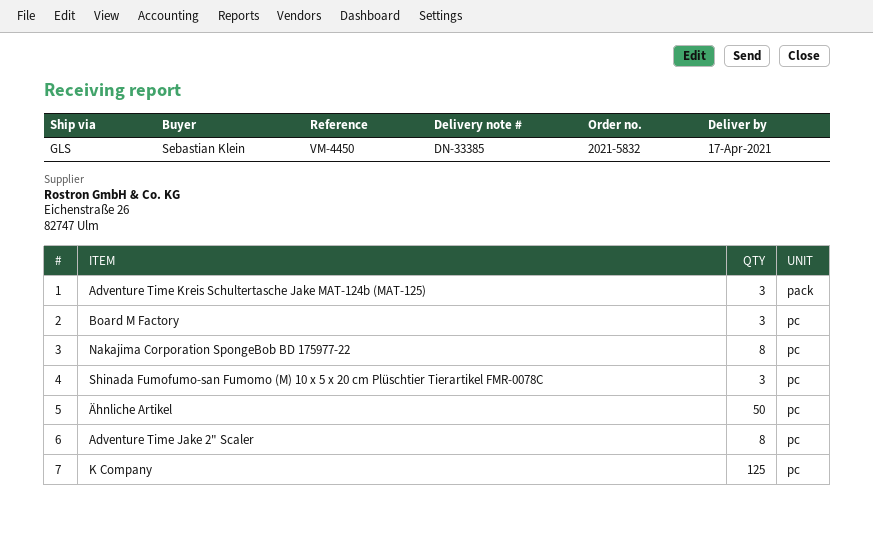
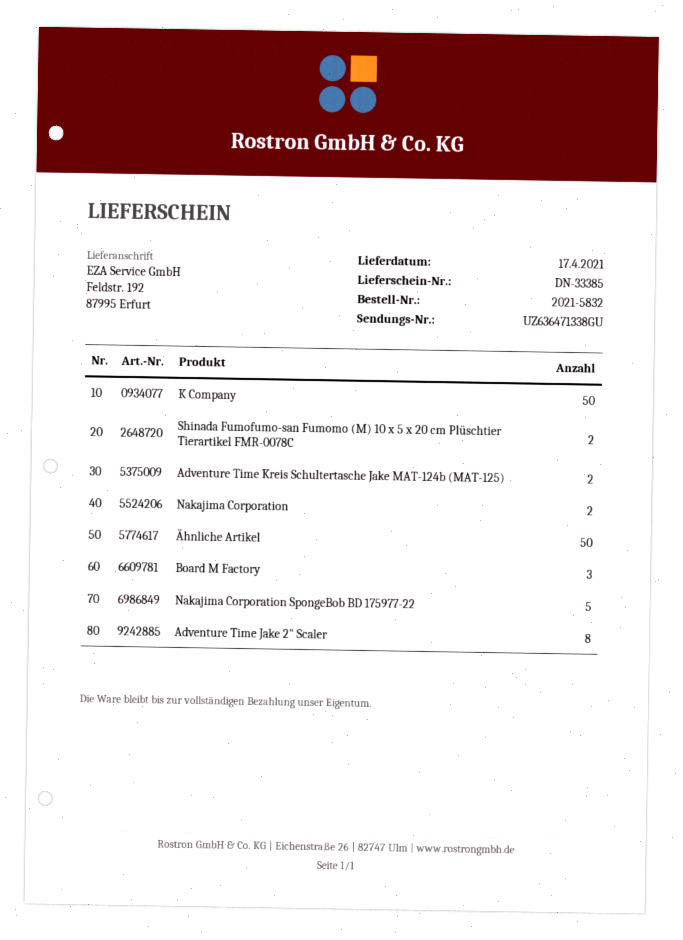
Adventure Time Kreis Schultertasche Jake MAT-124b (MAT-125): 3 -> 2
Nakajima Corporation SpongeBob BD 175977-22: 8 -> 5
Shinada Fumofumo-san Fumomo (M) 10 x 5 x 20 cm Plüschtier Tierartikel FMR-0078C: 3 -> 2
K Company: 125 -> 50
Nakajima Corporation: none -> 2

